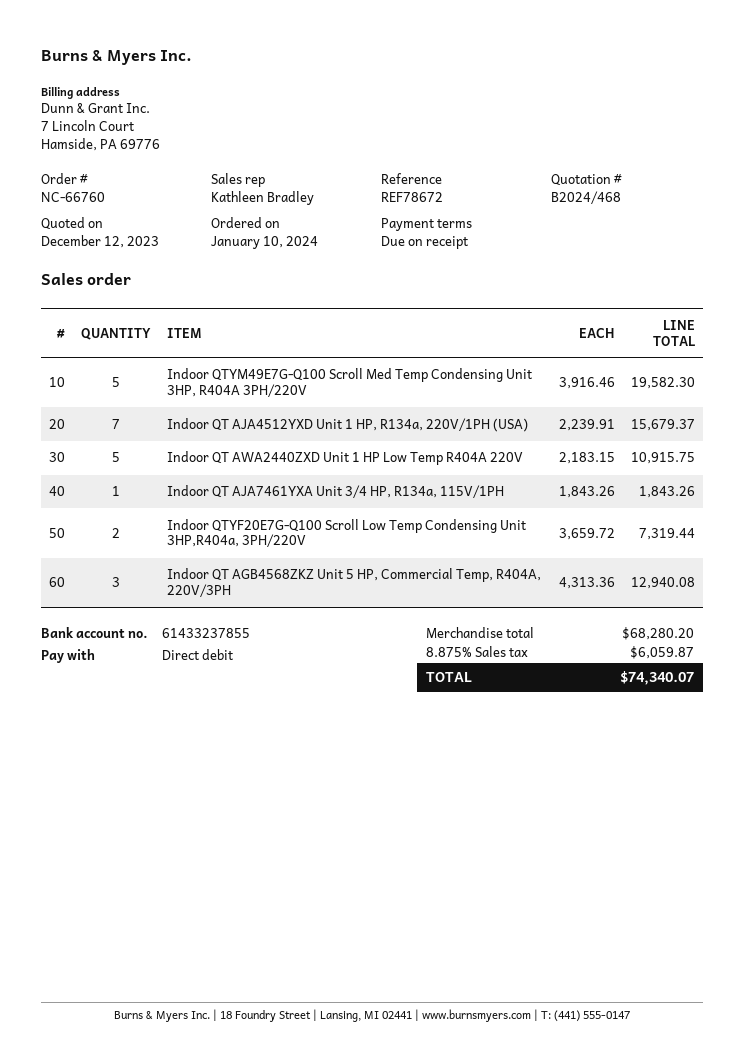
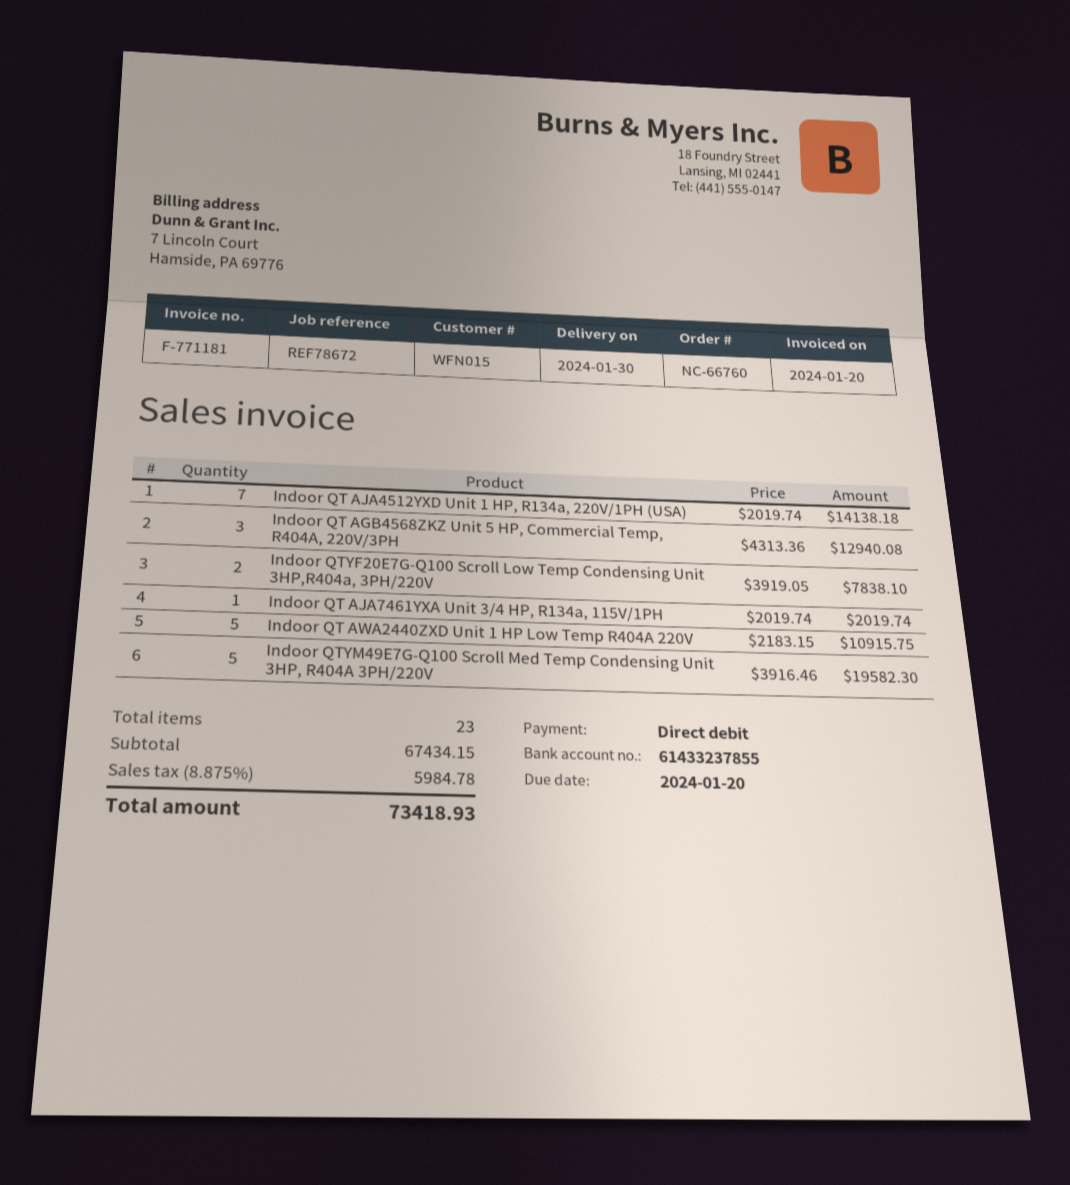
Indoor QT AJA4512YXD Unit 1 HP, R134a, 220V/1PH (USA): 7 x 2239.91 = 15679.37 -> 7 x 2019.74 = 14138.18
Indoor QT AJA7461YXA Unit 3/4 HP, R134a, 115V/1PH: 1 x 1843.26 = 1843.26 -> 1 x 2019.74 = 2019.74
Indoor QTYF20E7G-Q100 Scroll Low Temp Condensing Unit 3HP,R404a, 3PH/220V: 2 x 3659.72 = 7319.44 -> 2 x 3919.05 = 7838.10
subtotal: 68280.20 -> 67434.15
tax: 8.875% = 6059.87 -> 8.875% = 5984.78
total: 74340.07 -> 73418.93

